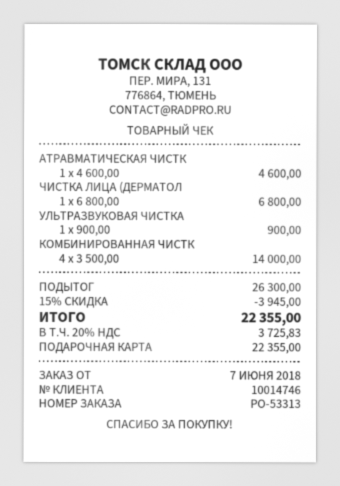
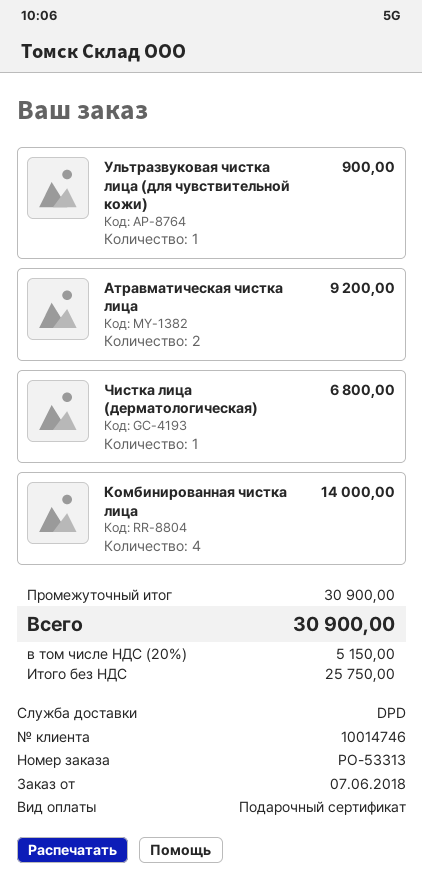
АТРАВМАТИЧЕСКАЯ ЧИСТК: 1 for 4600.00 -> 2 for 9200.00
subtotal: 26300.00 -> 30900.00
discount: 15% = 3945.00 -> none
tax: 20% = 3725.83 -> 20% = 5150.00
total: 22355.00 -> 30900.00

